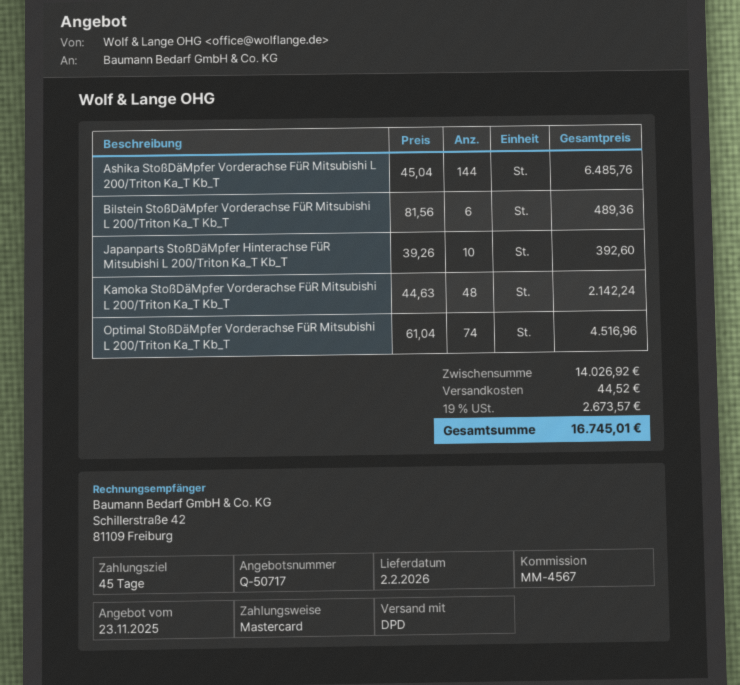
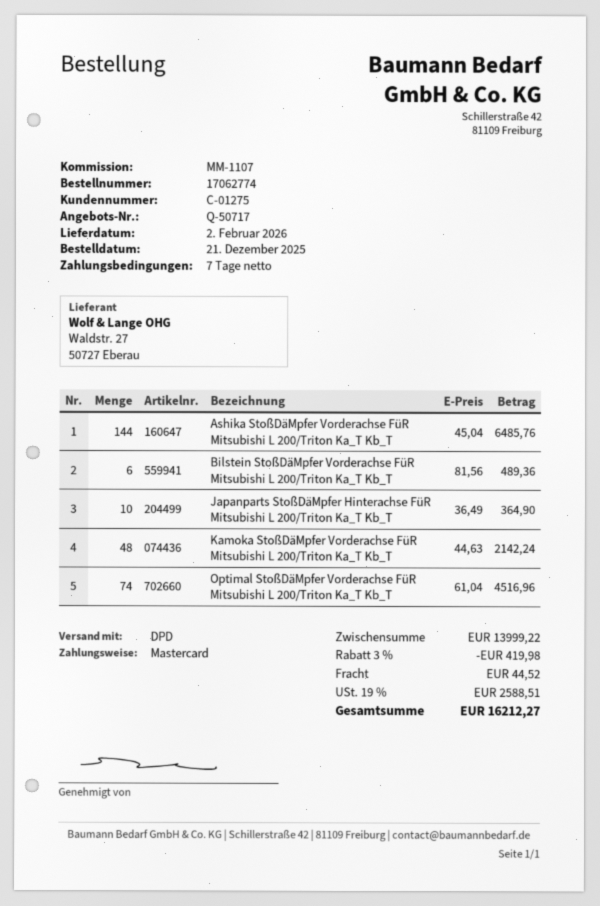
payment terms: 45 days -> 7 days
reference: MM-4567 -> MM-1107
Japanparts StoßDäMpfer Hinterachse FüR Mitsubishi L 200/Triton Ka_T Kb_T: 10 x 39.26 = 392.60 -> 10 x 36.49 = 364.90
subtotal: 14026.92 -> 13999.22
discount: none -> 3% = 419.98
tax: 19% = 2673.57 -> 19% = 2588.51
total: 16745.01 -> 16212.27

